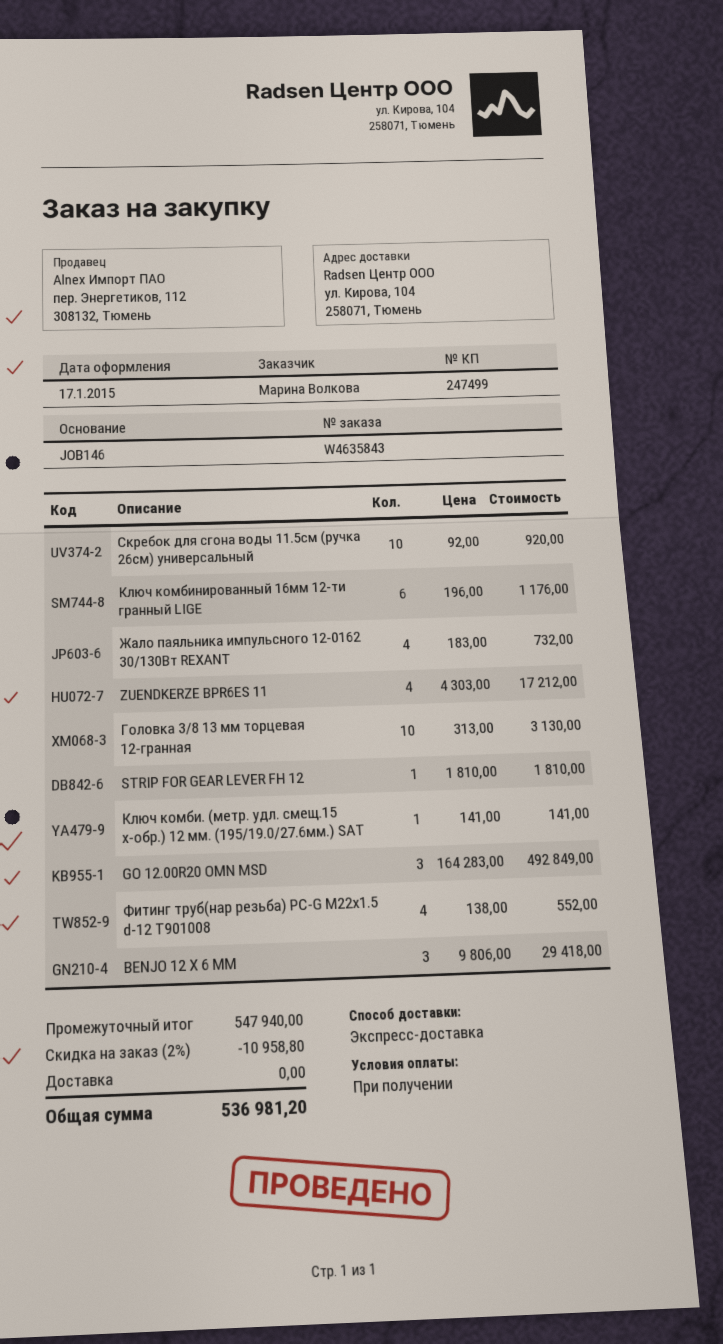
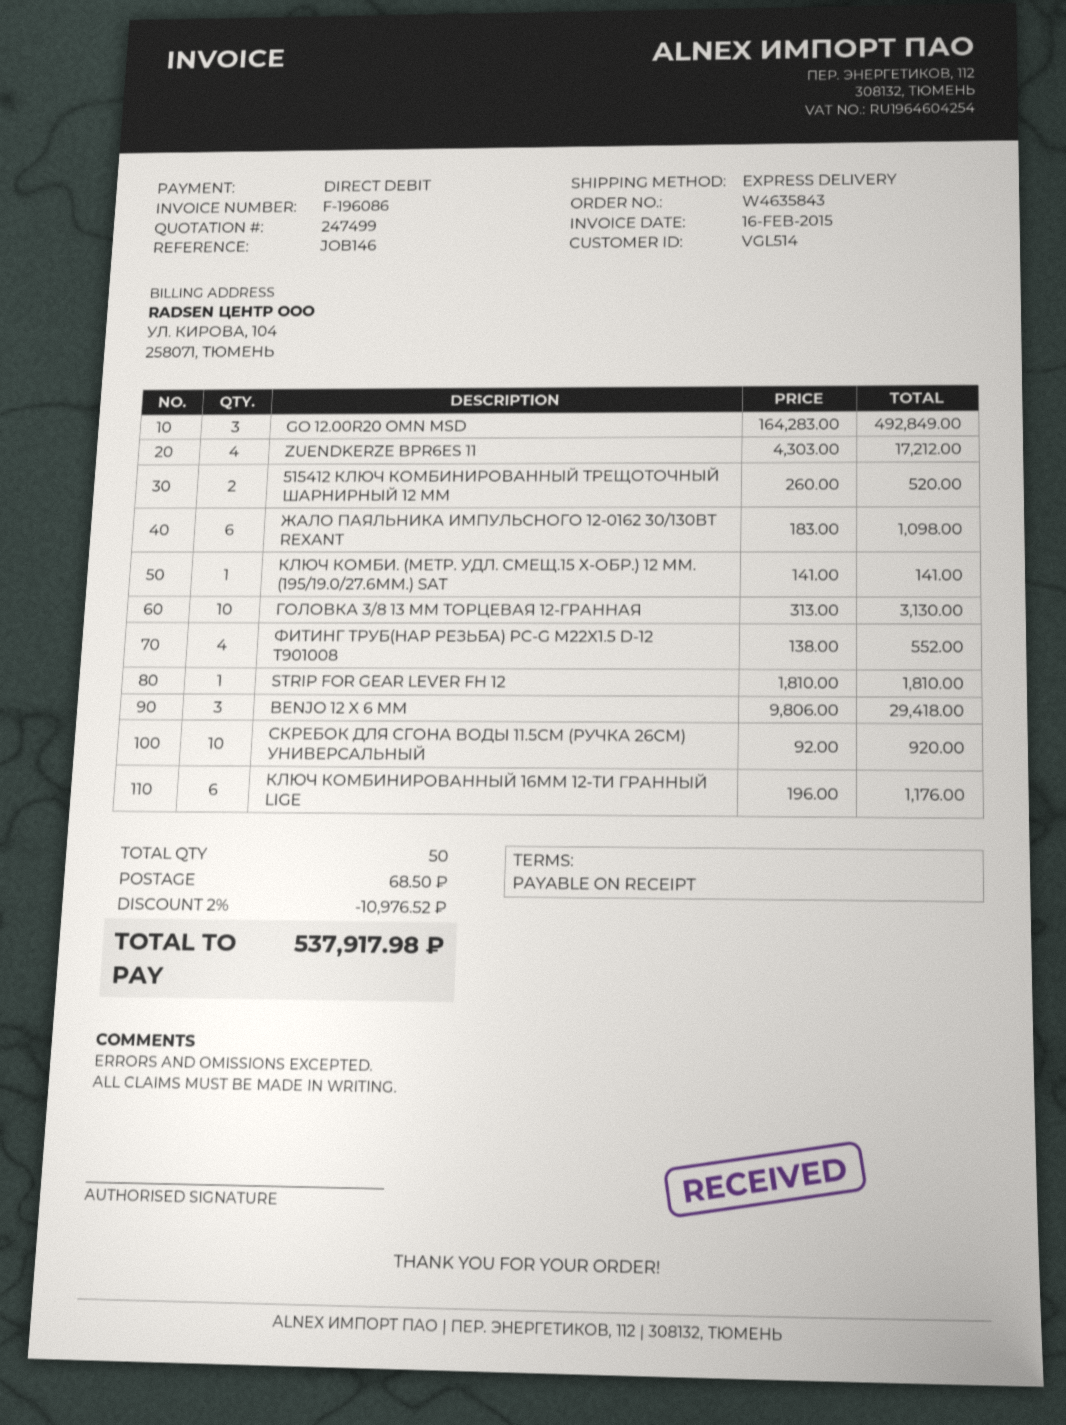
Жало паяльника импульсного 12-0162 30/130Вт REXANT: 4 x 183.00 = 732.00 -> 6 x 183.00 = 1098.00
515412 КЛЮЧ КОМБИНИРОВАННЫЙ ТРЕЩОТОЧНЫЙ ШАРНИРНЫЙ 12 ММ: none -> 2 x 260.00 = 520.00
discount: 2% = 10958.80 -> 2% = 10976.52
shipping: 0.00 -> 68.50
total: 536981.20 -> 537917.98

